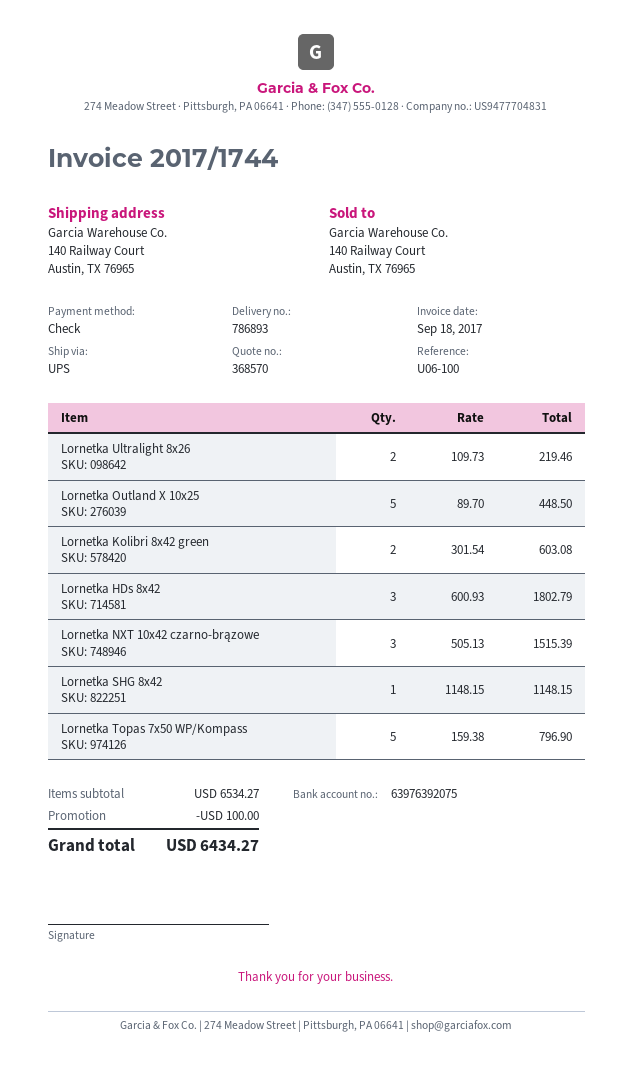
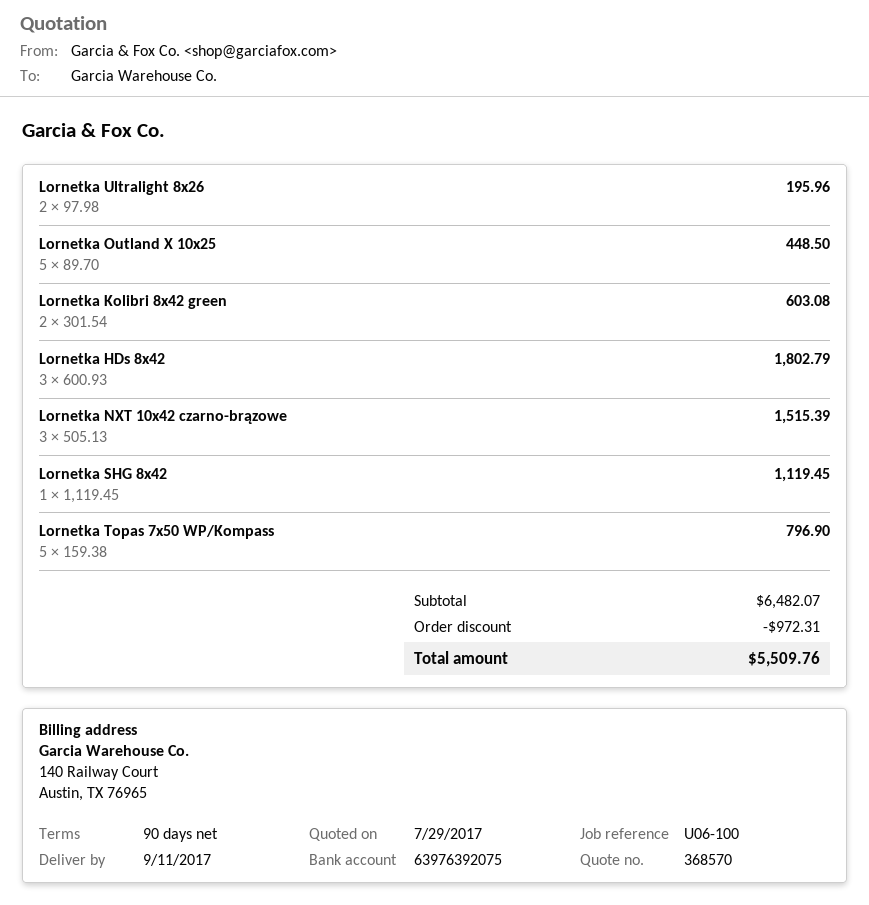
Lornetka Ultralight 8x26: 2 x 109.73 = 219.46 -> 2 x 97.98 = 195.96
Lornetka SHG 8x42: 1 x 1148.15 = 1148.15 -> 1 x 1119.45 = 1119.45
subtotal: 6534.27 -> 6482.07
discount: 100.00 -> 972.31
total: 6434.27 -> 5509.76

